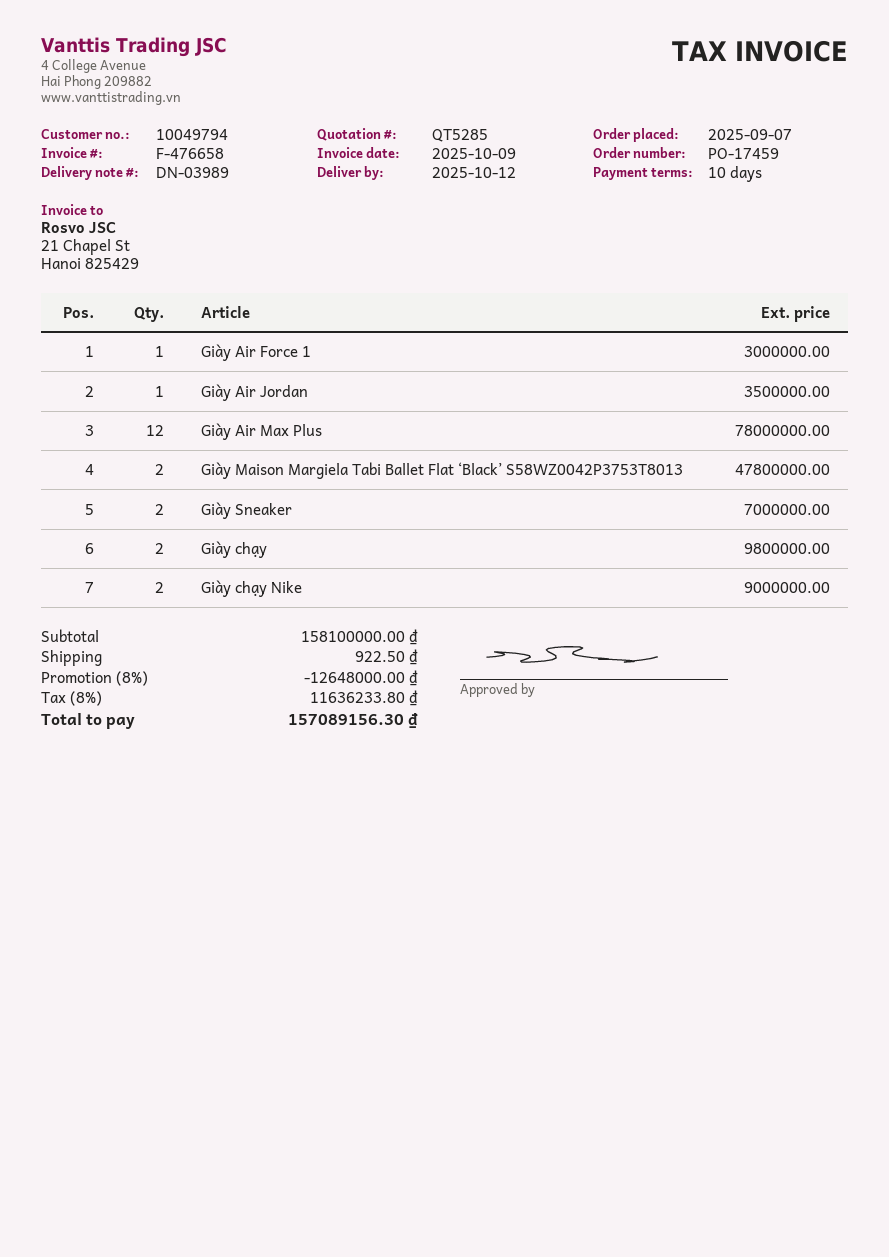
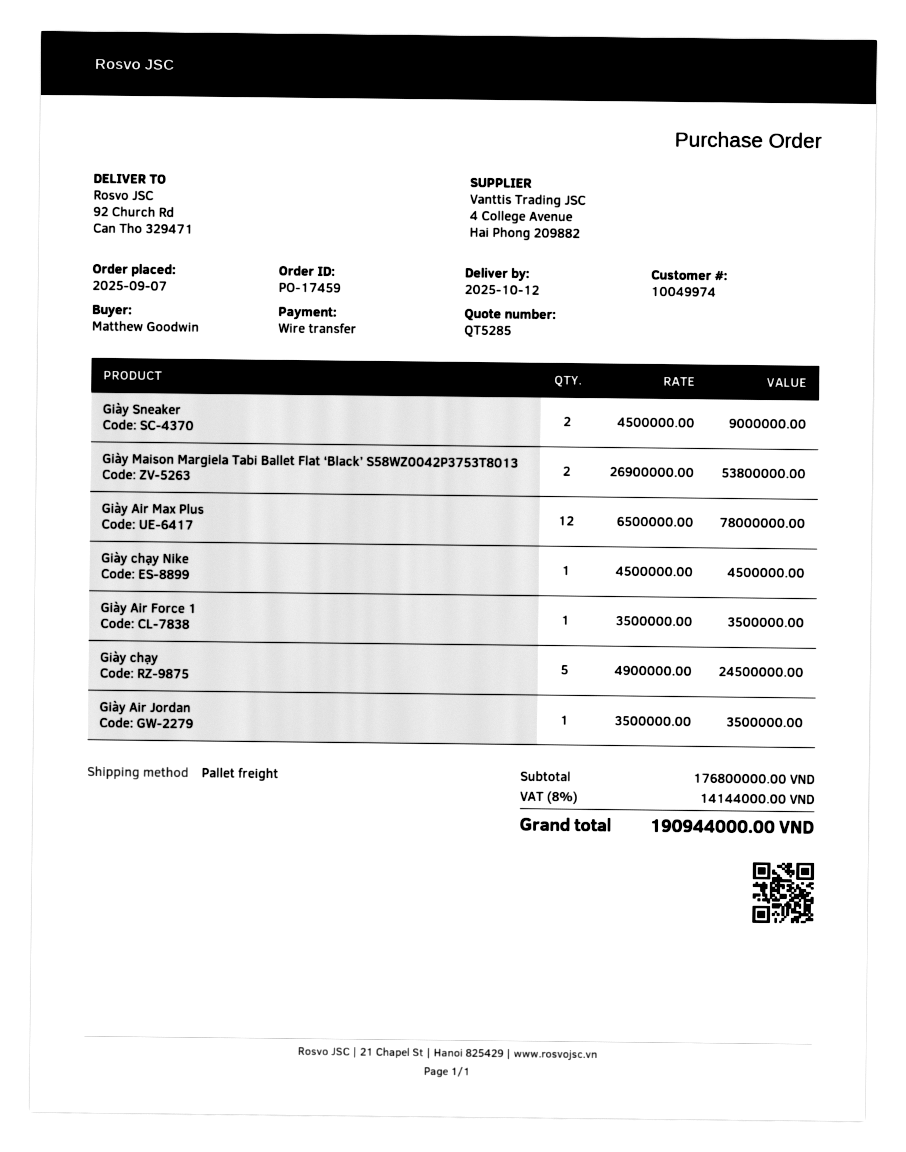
customer number: 10049794 -> 10049974
Giày Air Force 1: 1 for 3000000.00 -> 1 for 3500000.00
Giày Maison Margiela Tabi Ballet Flat ‘Black’ S58WZ0042P3753T8013: 2 for 47800000.00 -> 2 for 53800000.00
Giày Sneaker: 2 for 7000000.00 -> 2 for 9000000.00
Giày chạy: 2 for 9800000.00 -> 5 for 24500000.00
Giày chạy Nike: 2 for 9000000.00 -> 1 for 4500000.00
subtotal: 158100000.00 -> 176800000.00
discount: 8% = 12648000.00 -> none
shipping: 922.50 -> none
tax: 8% = 11636233.80 -> 8% = 14144000.00
total: 157089156.30 -> 190944000.00

